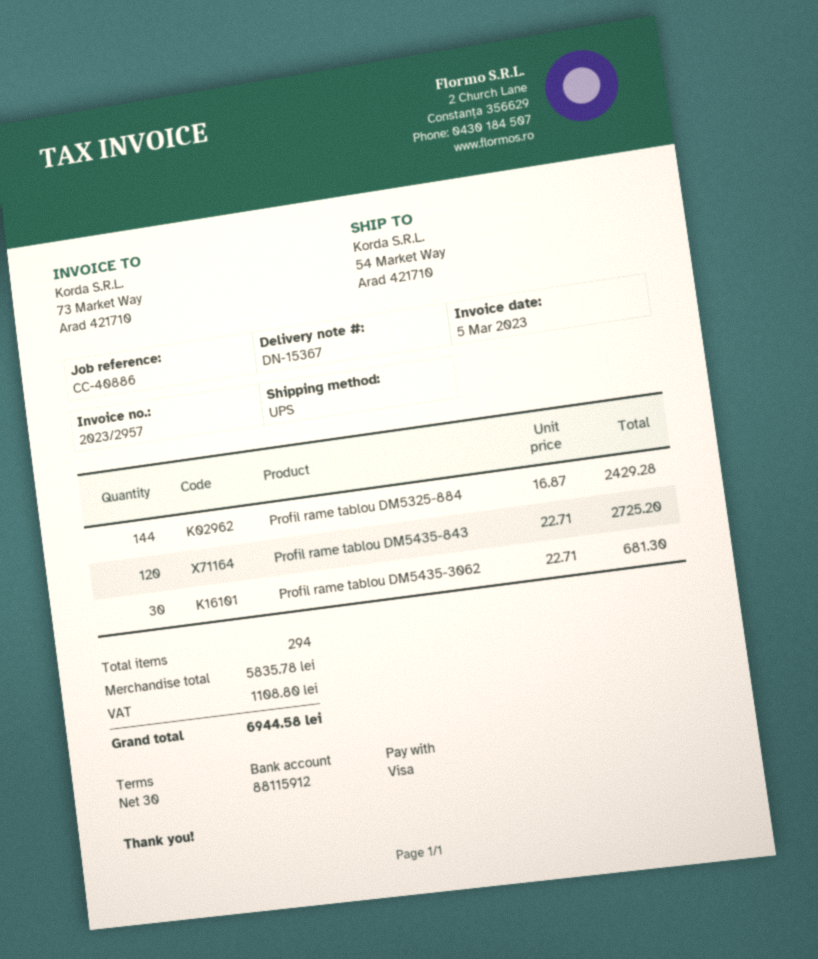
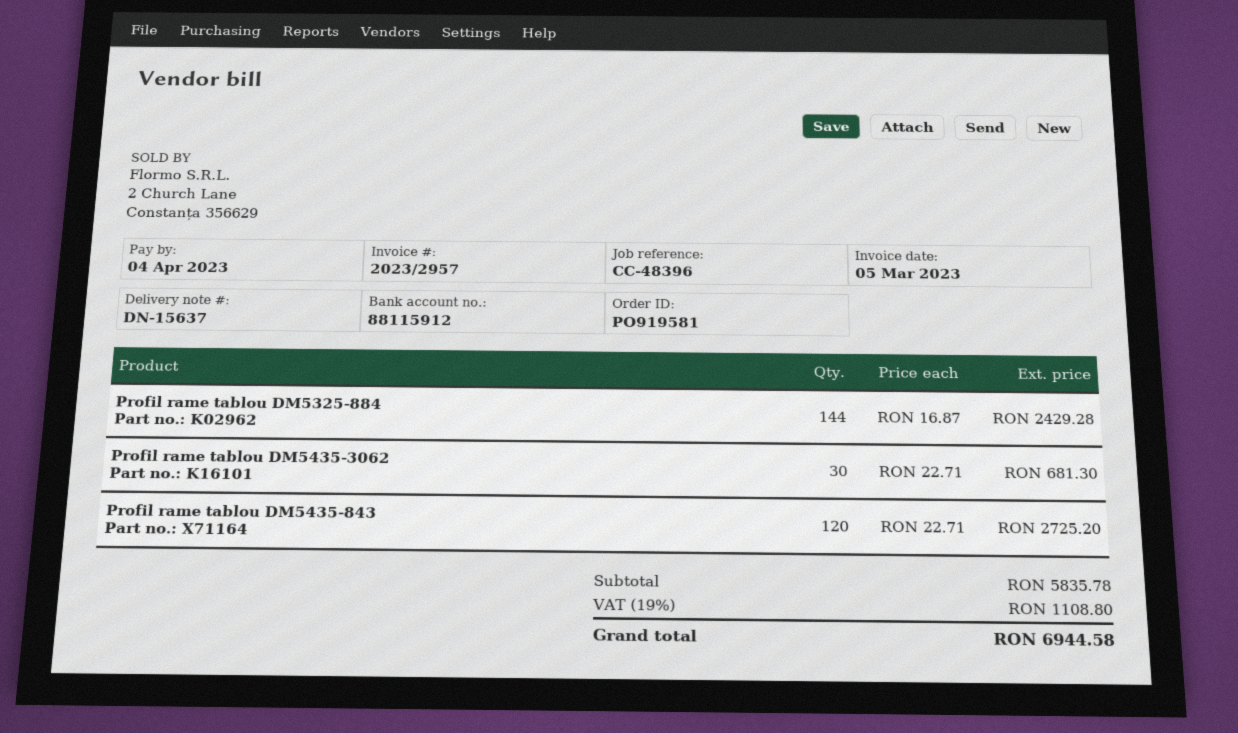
delivery note number: DN-15367 -> DN-15637
reference: CC-40886 -> CC-48396

